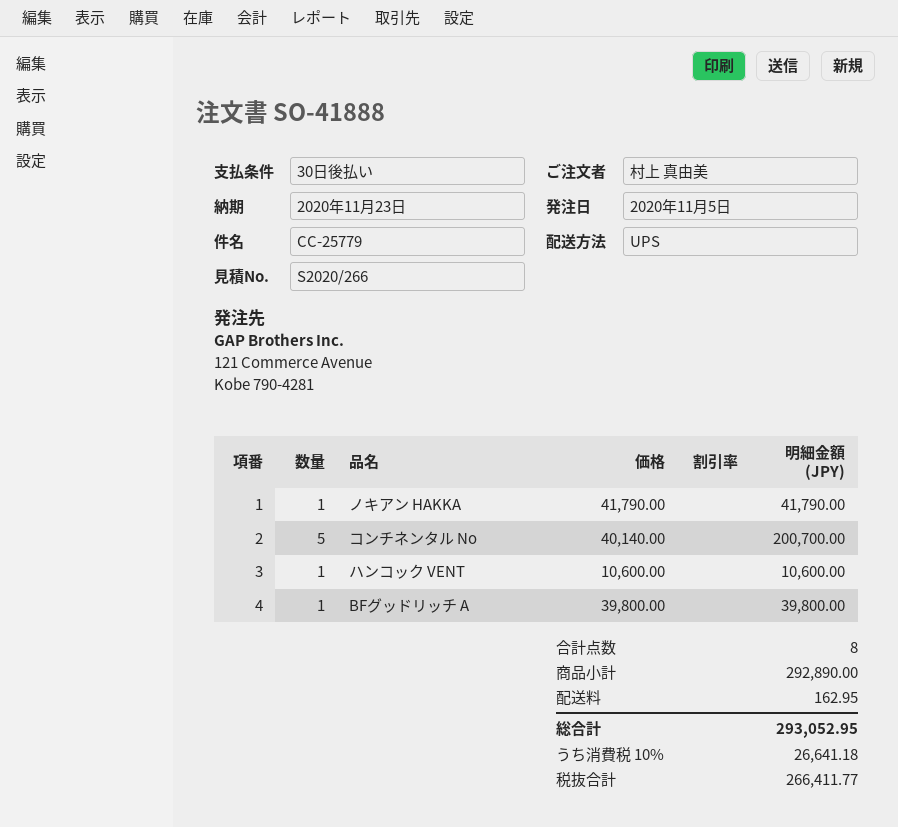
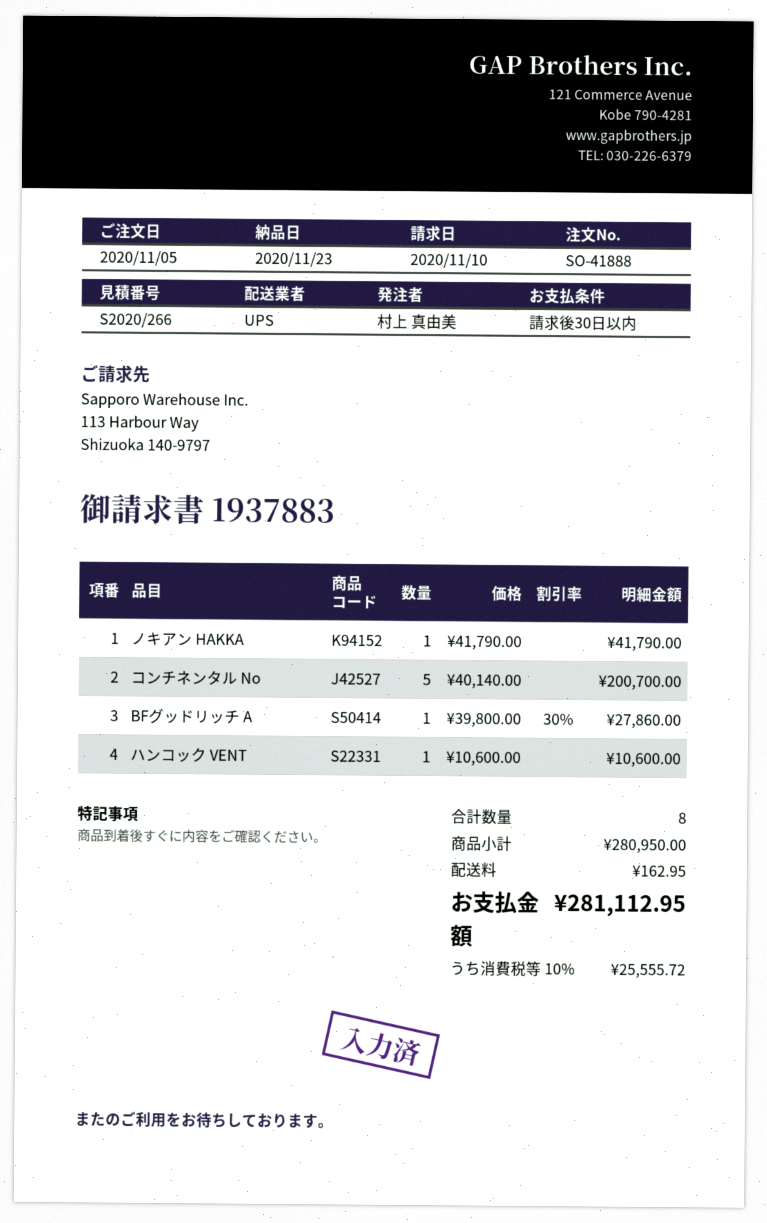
BFグッドリッチ A: 1 x 39800.00 = 39800.00 -> 1 x 39800.00 - 30% = 27860.00
subtotal: 292890.00 -> 280950.00
tax: 10% = 26641.18 -> 10% = 25555.72
total: 293052.95 -> 281112.95

